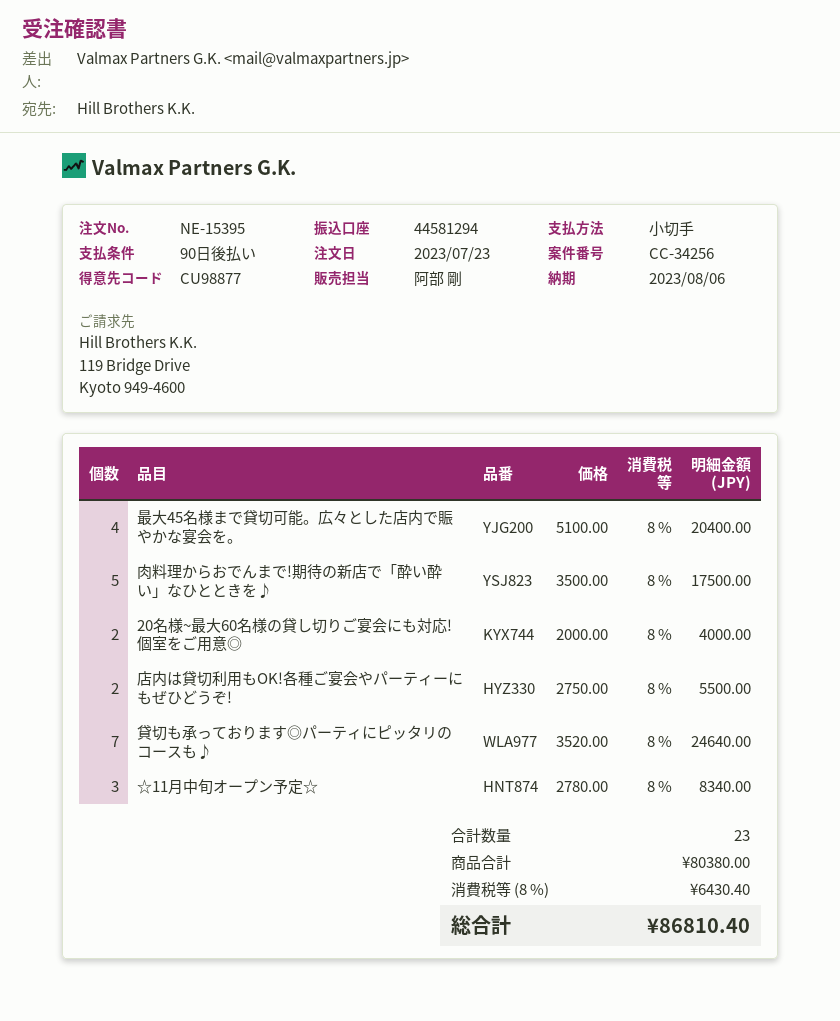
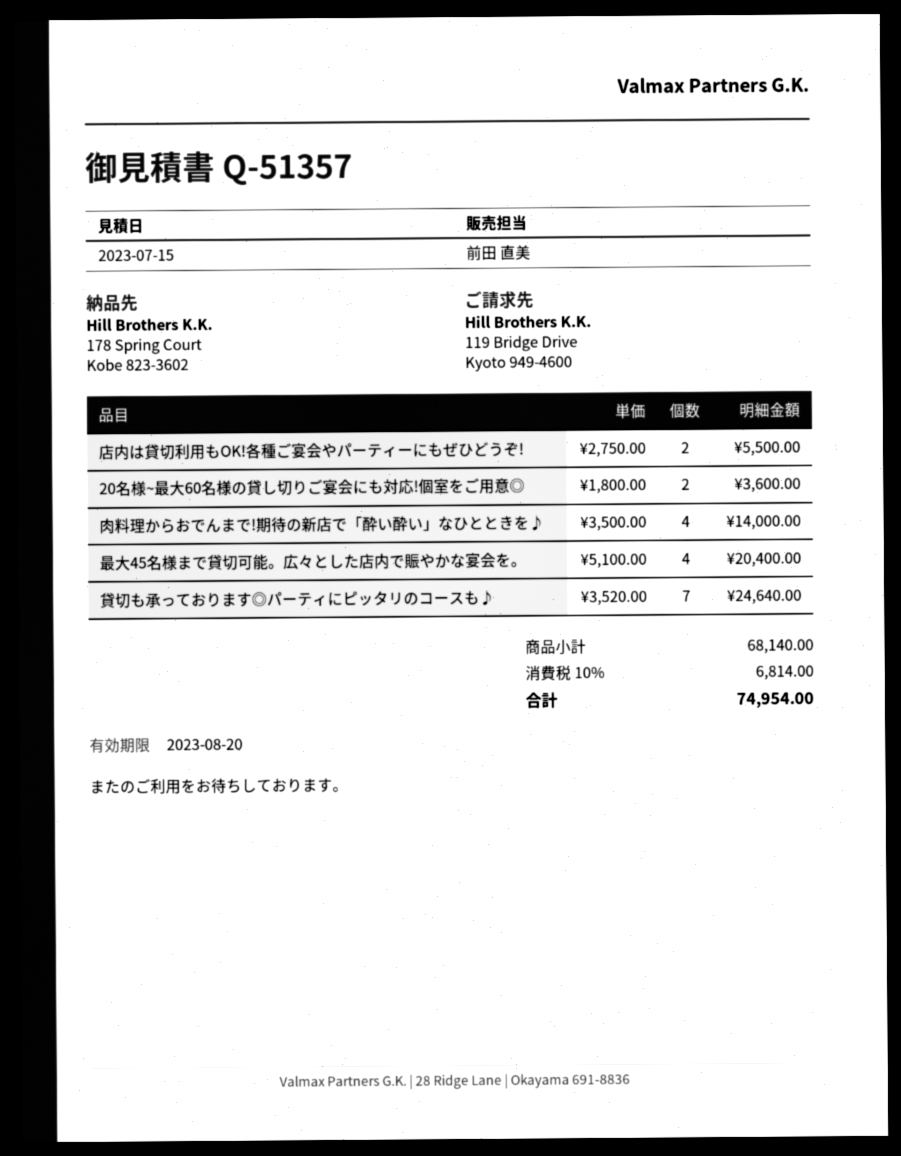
sales rep: 阿部 剛 -> 前田 直美
肉料理からおでんまで!期待の新店で「酔い酔い」なひとときを♪: 5 x 3500.00 = 17500.00 -> 4 x 3500.00 = 14000.00
20名様~最大60名様の貸し切りご宴会にも対応!個室をご用意◎: 2 x 2000.00 = 4000.00 -> 2 x 1800.00 = 3600.00
☆11月中旬オープン予定☆: 3 x 2780.00 = 8340.00 -> none
subtotal: 80380.00 -> 68140.00
tax: 8% = 6430.40 -> 10% = 6814.00
total: 86810.40 -> 74954.00

